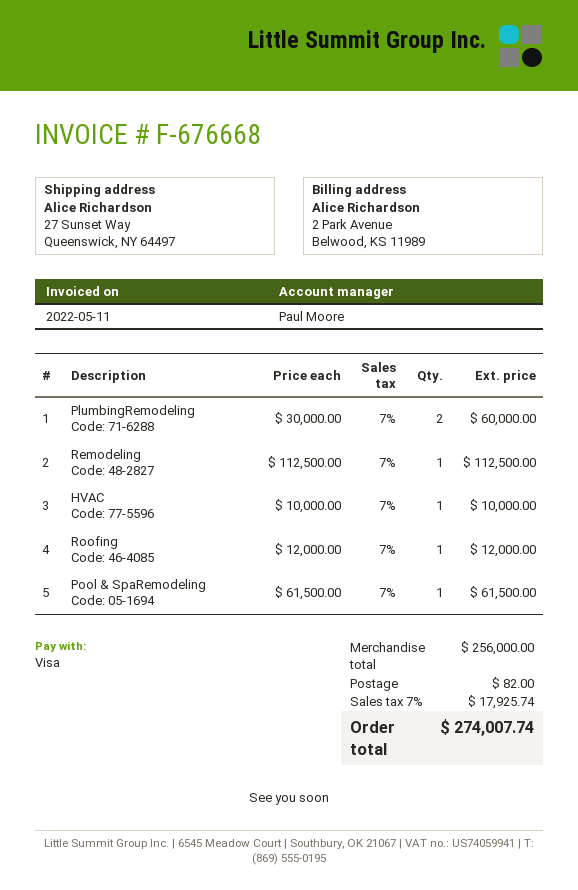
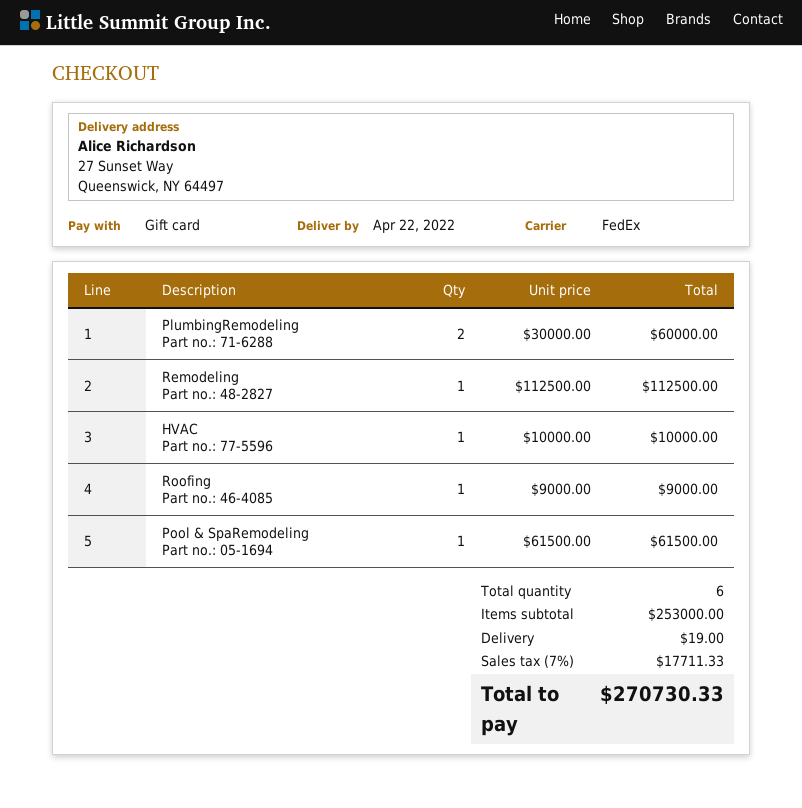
payment method: Visa -> gift card
Roofing: 1 x 12000.00 = 12000.00 -> 1 x 9000.00 = 9000.00
subtotal: 256000.00 -> 253000.00
shipping: 82.00 -> 19.00
tax: 7% = 17925.74 -> 7% = 17711.33
total: 274007.74 -> 270730.33

